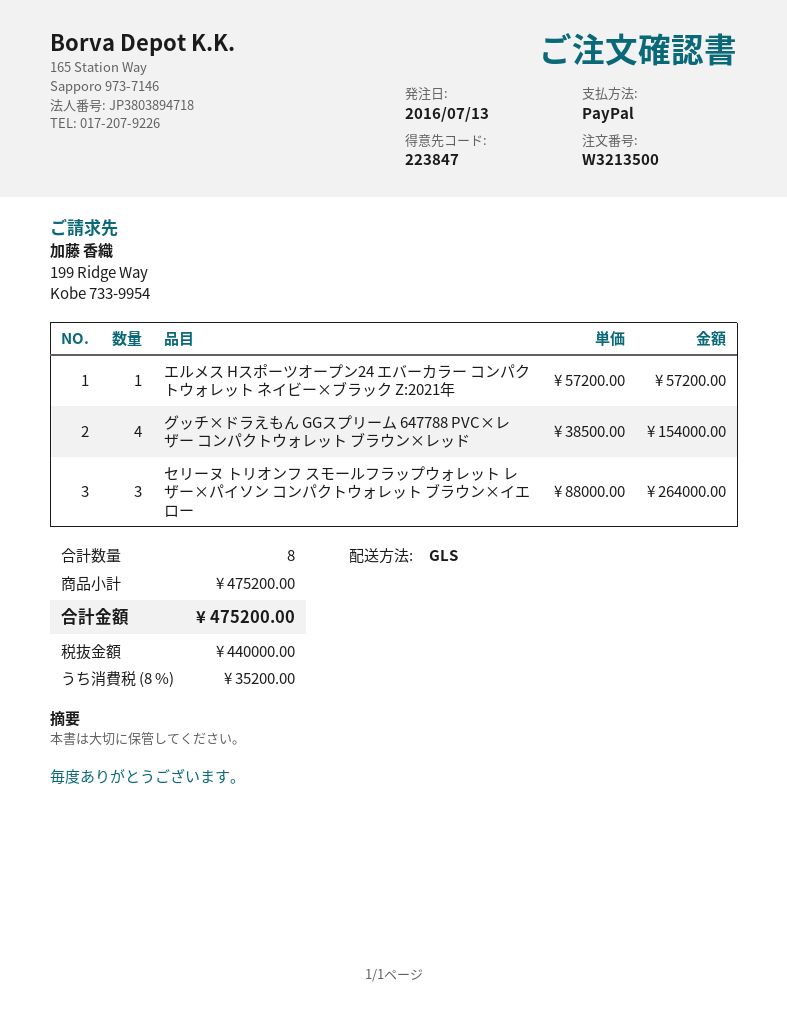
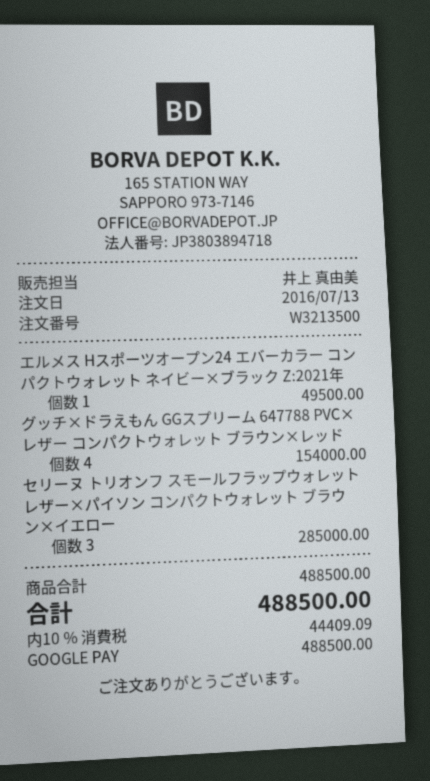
payment method: PayPal -> Google Pay
エルメス Hスポーツオープン24 エバーカラー コンパクトウォレット ネイビー×ブラック Z:2021年: 1 for 57200.00 -> 1 for 49500.00
セリーヌ トリオンフ スモールフラップウォレット レザー×パイソン コンパクトウォレット ブラウン×イエロー: 3 for 264000.00 -> 3 for 285000.00
subtotal: 475200.00 -> 488500.00
tax: 8% = 35200.00 -> 10% = 44409.09
total: 475200.00 -> 488500.00

